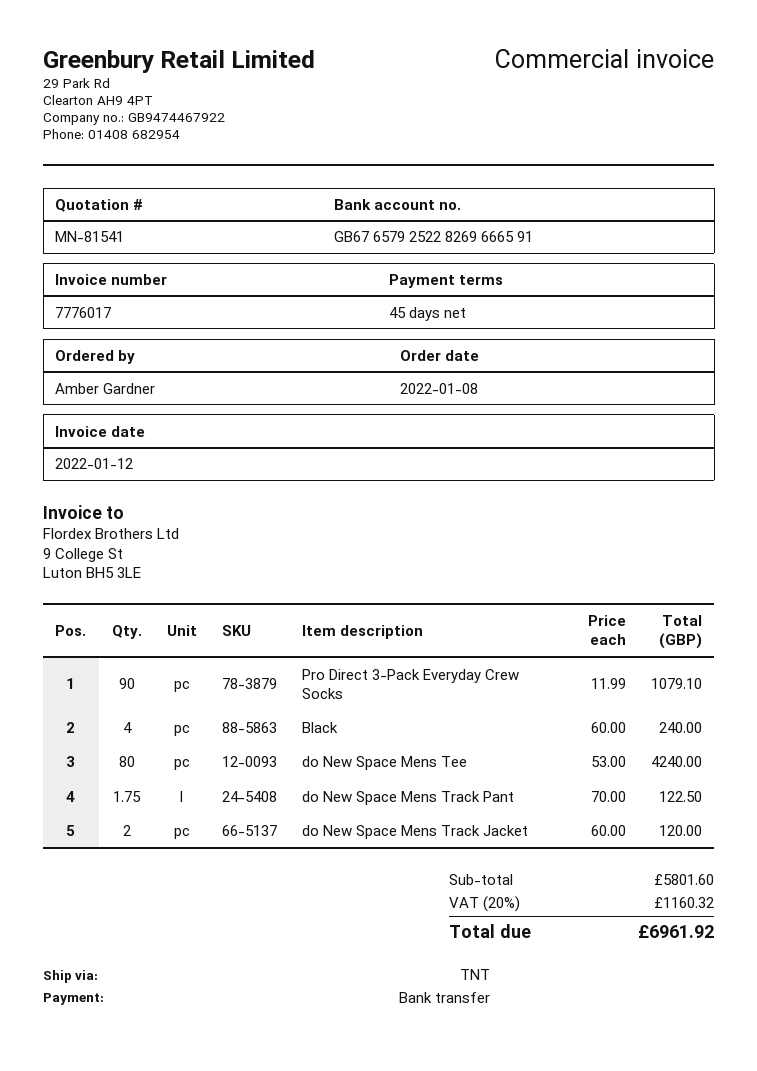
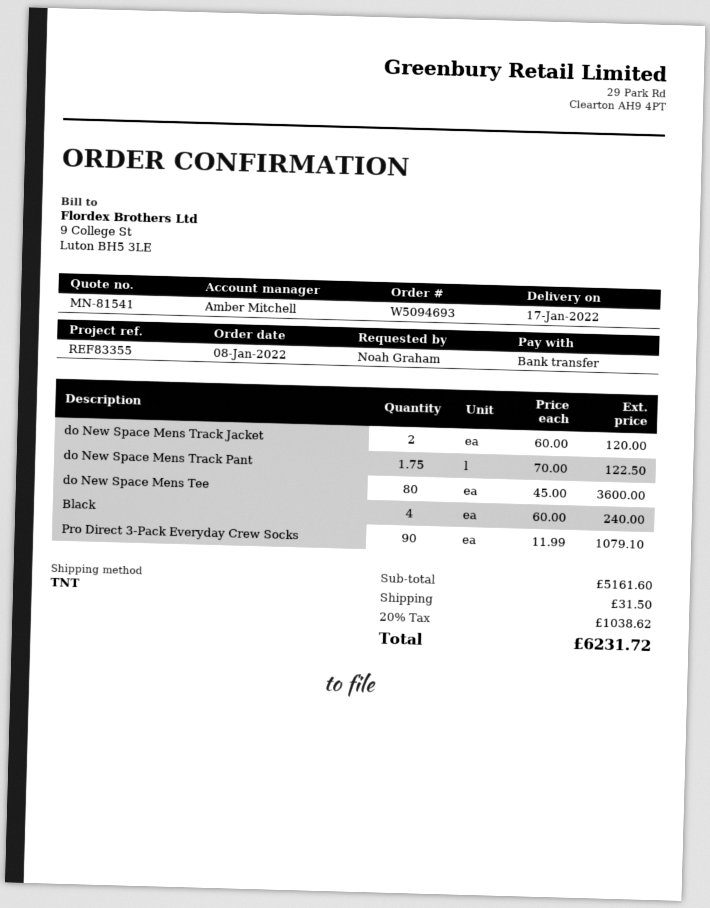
ordered by: Amber Gardner -> Noah Graham
do New Space Mens Tee: 80 x 53.00 = 4240.00 -> 80 x 45.00 = 3600.00
subtotal: 5801.60 -> 5161.60
shipping: none -> 31.50
tax: 20% = 1160.32 -> 20% = 1038.62
total: 6961.92 -> 6231.72

